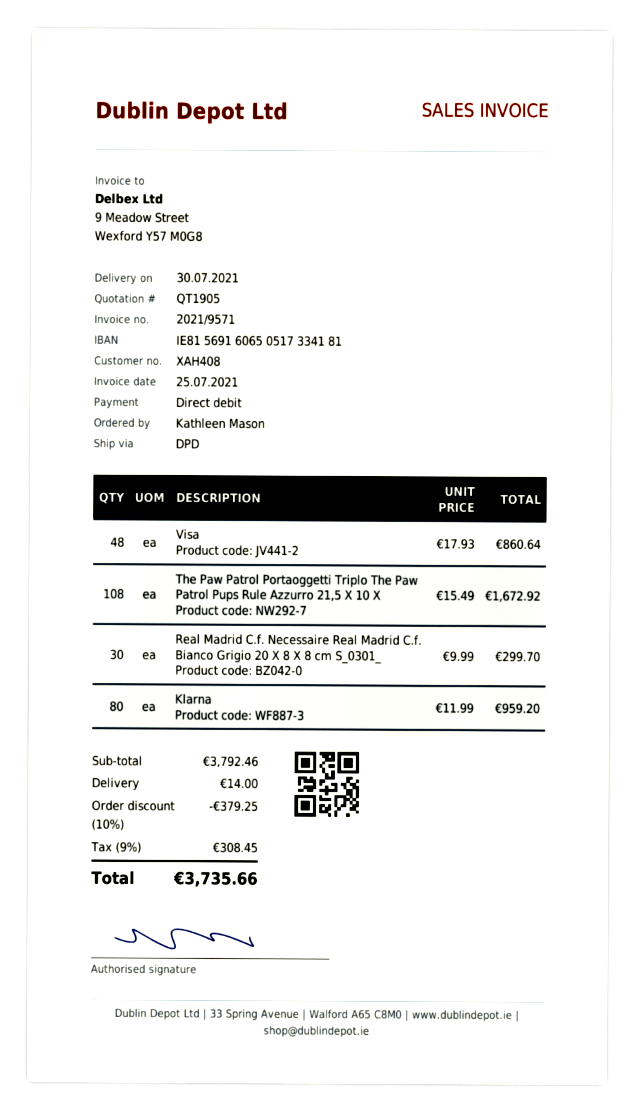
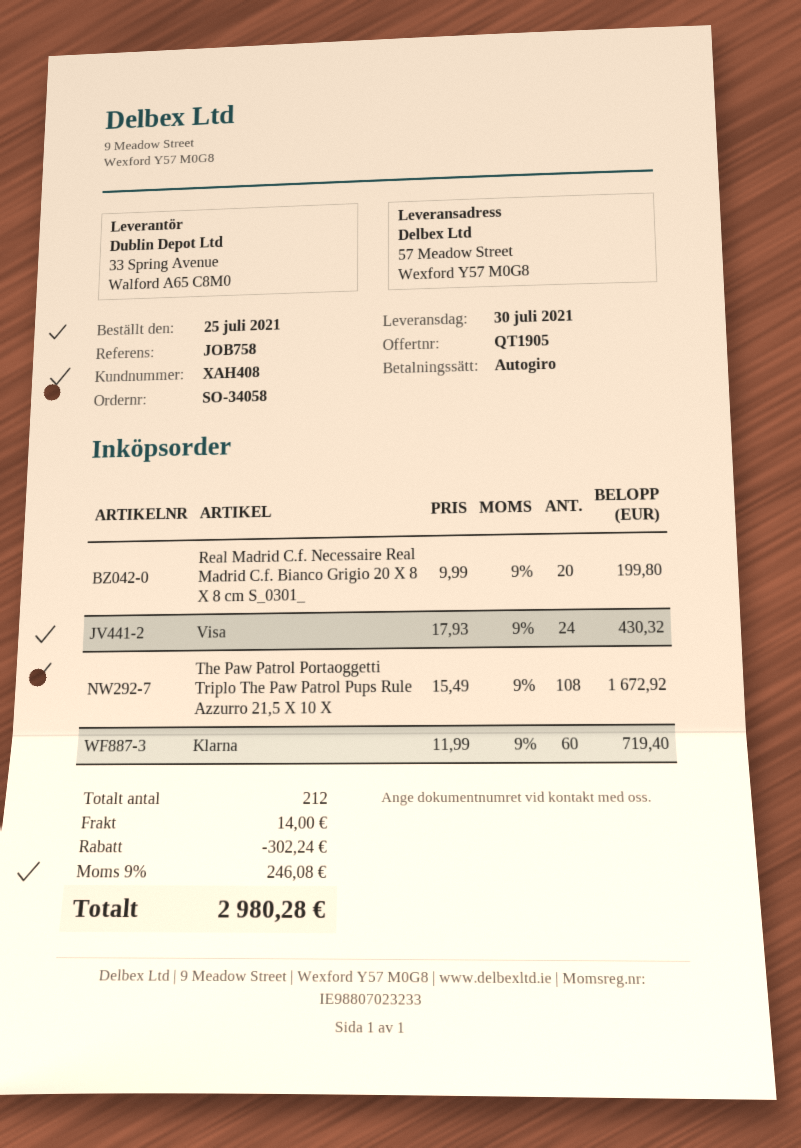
Visa: 48 x 17.93 = 860.64 -> 24 x 17.93 = 430.32
Real Madrid C.f. Necessaire Real Madrid C.f. Bianco Grigio 20 X 8 X 8 cm S_0301_: 30 x 9.99 = 299.70 -> 20 x 9.99 = 199.80
Klarna: 80 x 11.99 = 959.20 -> 60 x 11.99 = 719.40
discount: 379.25 -> 302.24
tax: 9% = 308.45 -> 9% = 246.08
total: 3735.66 -> 2980.28

